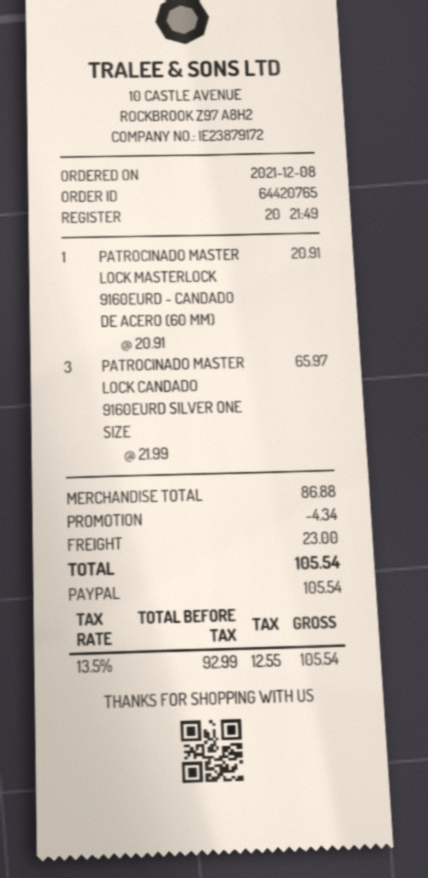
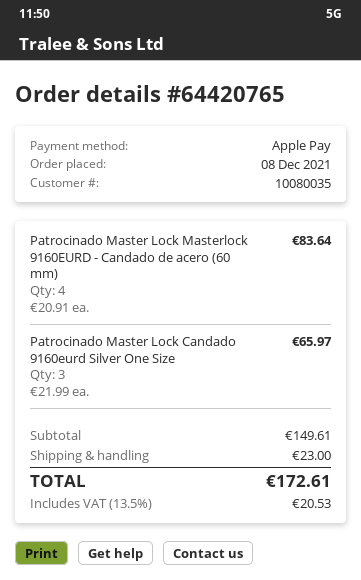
payment method: PayPal -> Apple Pay
PATROCINADO MASTER LOCK MASTERLOCK 9160EURD - CANDADO DE ACERO (60 MM): 1 x 20.91 = 20.91 -> 4 x 20.91 = 83.64
subtotal: 86.88 -> 149.61
discount: 4.34 -> none
tax: 13.5% = 12.55 -> 13.5% = 20.53
total: 105.54 -> 172.61

